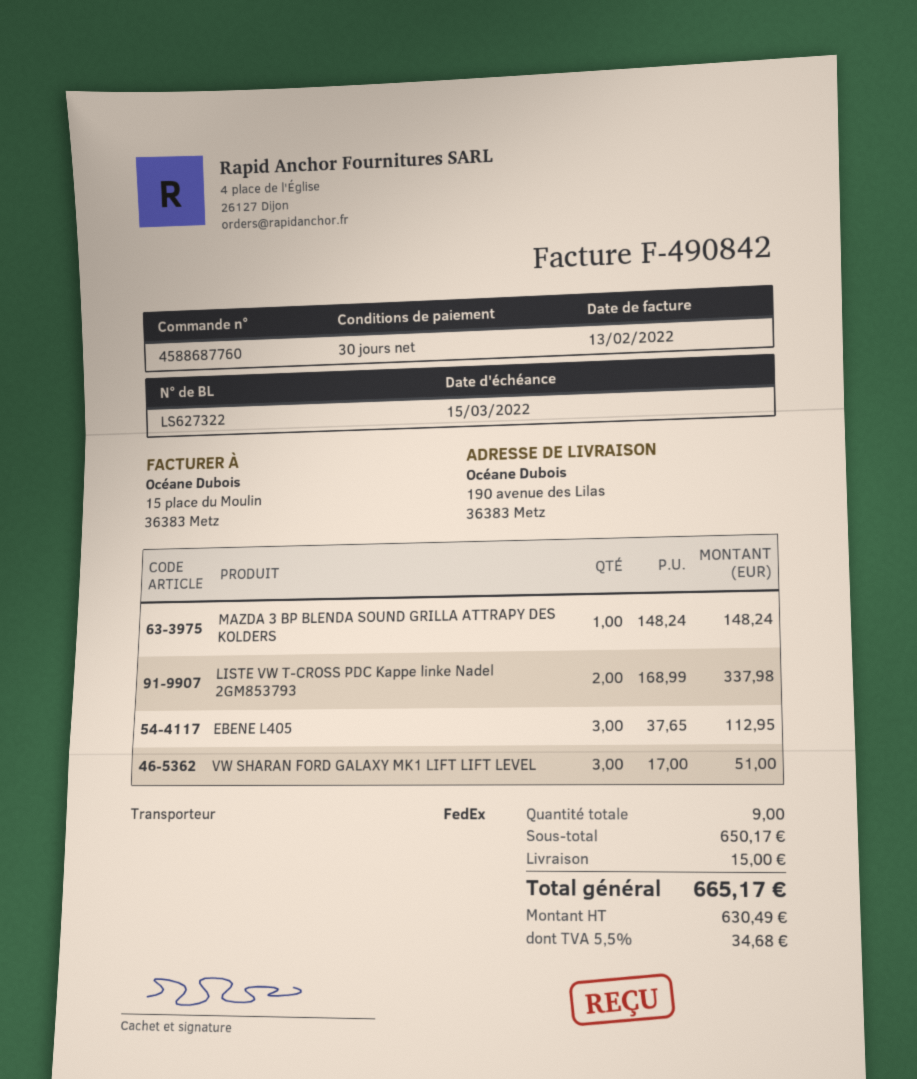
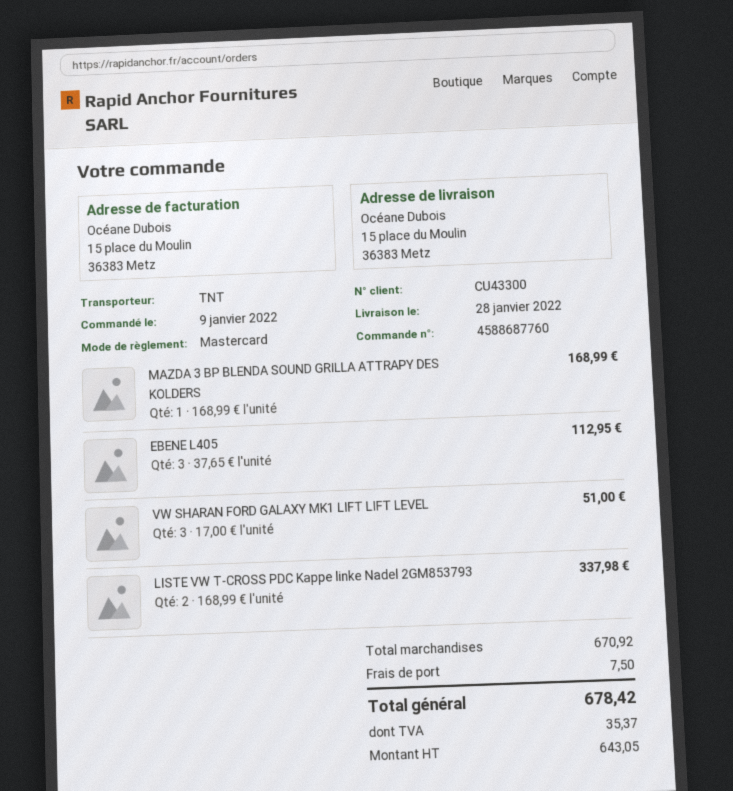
shipping method: FedEx -> TNT
ship to: 190 avenue des Lilas, 36383 Metz -> 15 place du Moulin, 36383 Metz
MAZDA 3 BP BLENDA SOUND GRILLA ATTRAPY DES KOLDERS: 1 x 148.24 = 148.24 -> 1 x 168.99 = 168.99
subtotal: 650.17 -> 670.92
shipping: 15.00 -> 7.50
net: 630.49 -> 643.05
tax: 34.68 -> 35.37
total: 665.17 -> 678.42

